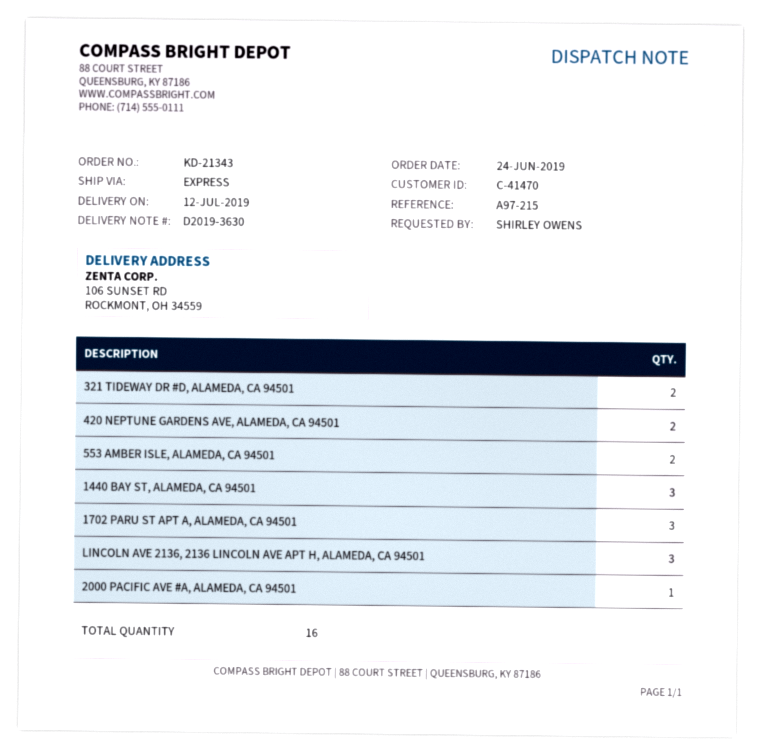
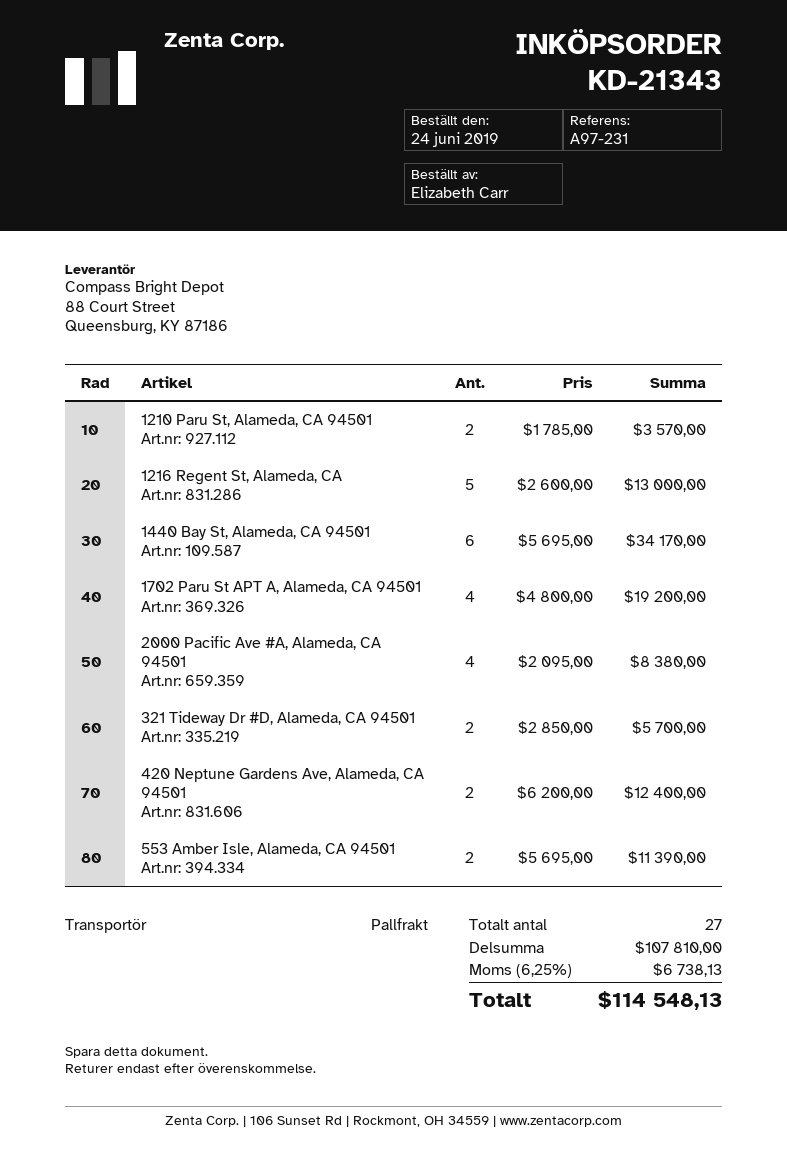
reference: A97-215 -> A97-231
ordered by: SHIRLEY OWENS -> Elizabeth Carr
shipping method: express -> pallet freight
1440 BAY ST, ALAMEDA, CA 94501: 3 -> 6
1702 PARU ST APT A, ALAMEDA, CA 94501: 3 -> 4
LINCOLN AVE 2136, 2136 LINCOLN AVE APT H, ALAMEDA, CA 94501: 3 -> none
2000 PACIFIC AVE #A, ALAMEDA, CA 94501: 1 -> 4
1210 Paru St, Alameda, CA 94501: none -> 2
1216 Regent St, Alameda, CA: none -> 5
total quantity: 16 -> 27

